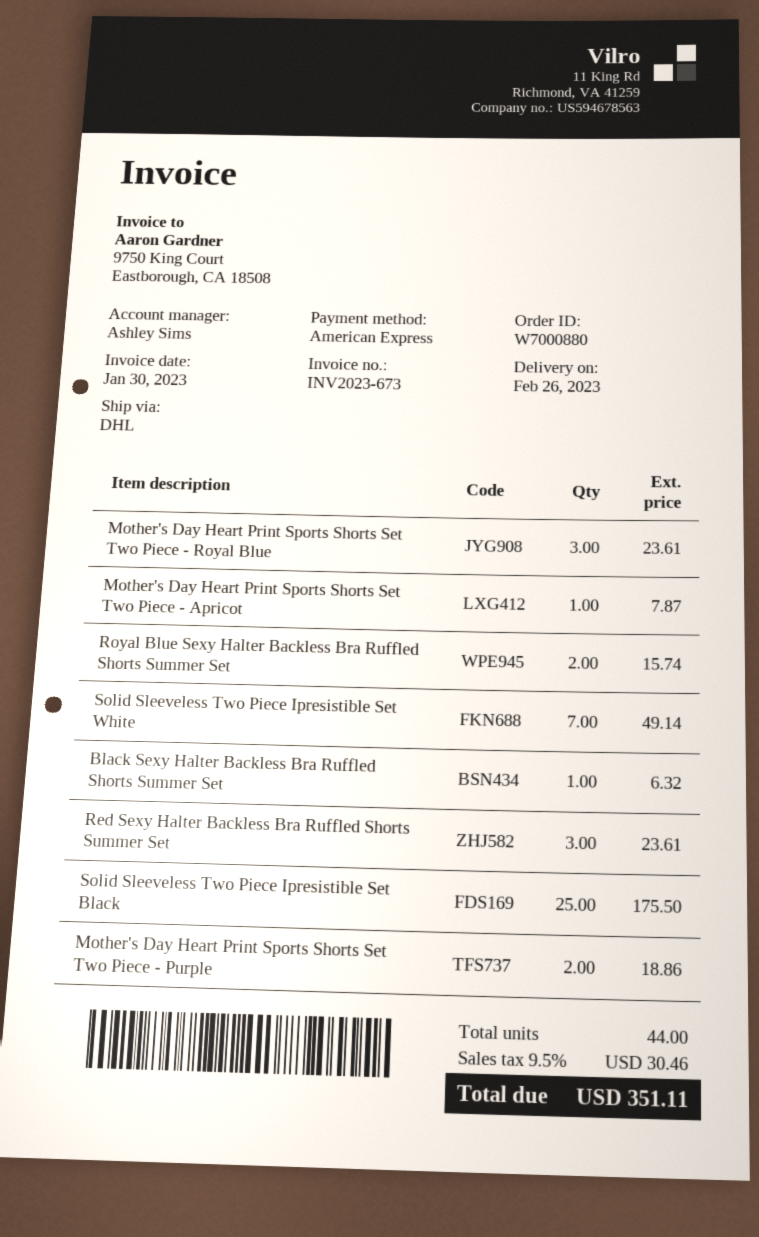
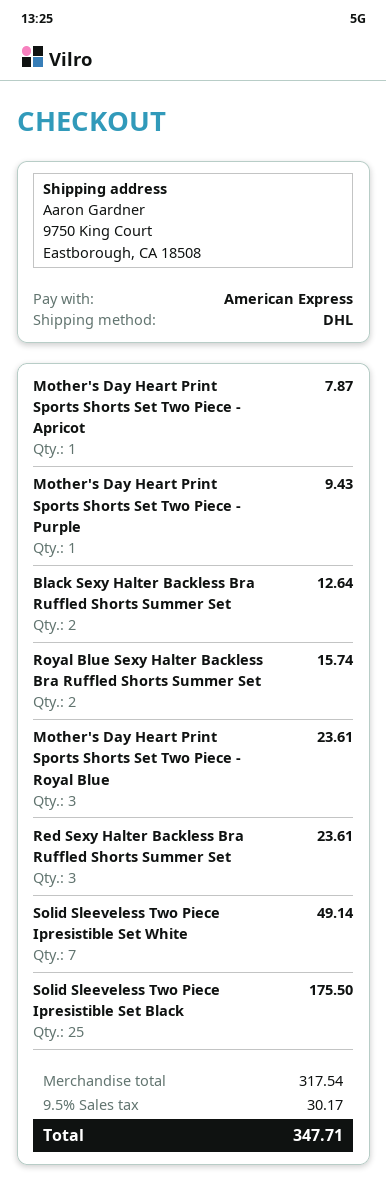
Black Sexy Halter Backless Bra Ruffled Shorts Summer Set: 1 for 6.32 -> 2 for 12.64
Mother's Day Heart Print Sports Shorts Set Two Piece - Purple: 2 for 18.86 -> 1 for 9.43
tax: 9.5% = 30.46 -> 9.5% = 30.17
total: 351.11 -> 347.71

